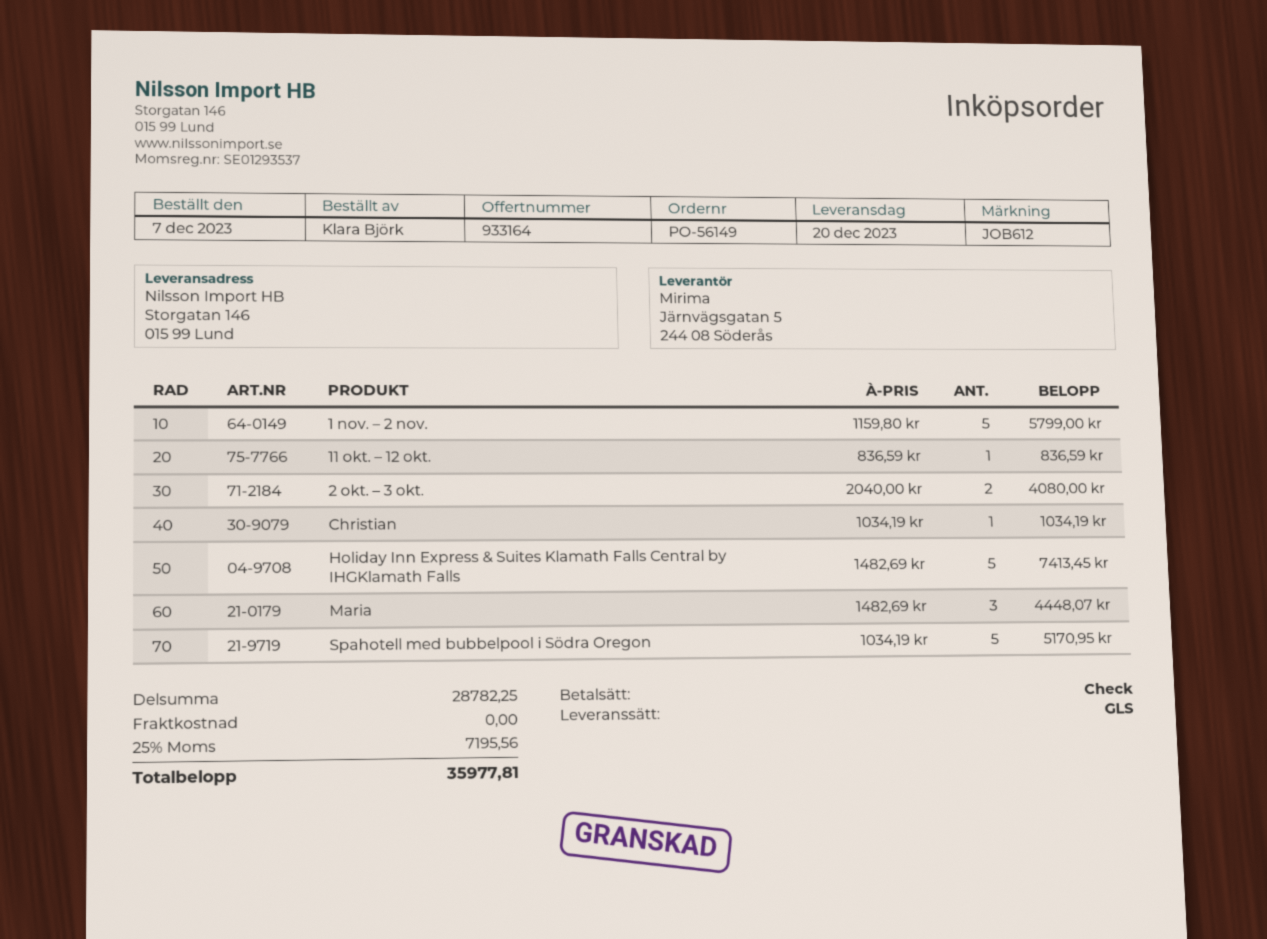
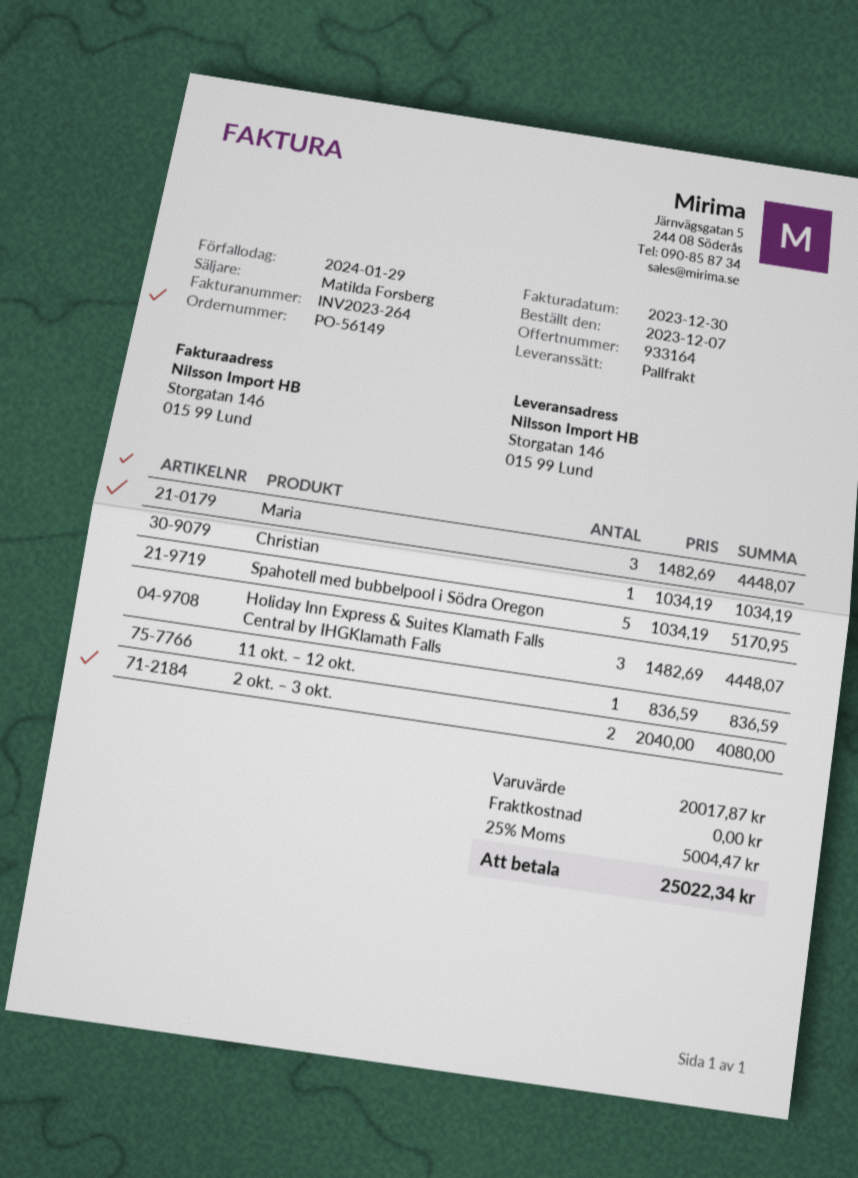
shipping method: GLS -> pallet freight
1 nov. – 2 nov.: 5 x 1159.80 = 5799.00 -> none
Holiday Inn Express & Suites Klamath Falls Central by IHGKlamath Falls: 5 x 1482.69 = 7413.45 -> 3 x 1482.69 = 4448.07
subtotal: 28782.25 -> 20017.87
tax: 25% = 7195.56 -> 25% = 5004.47
total: 35977.81 -> 25022.34

